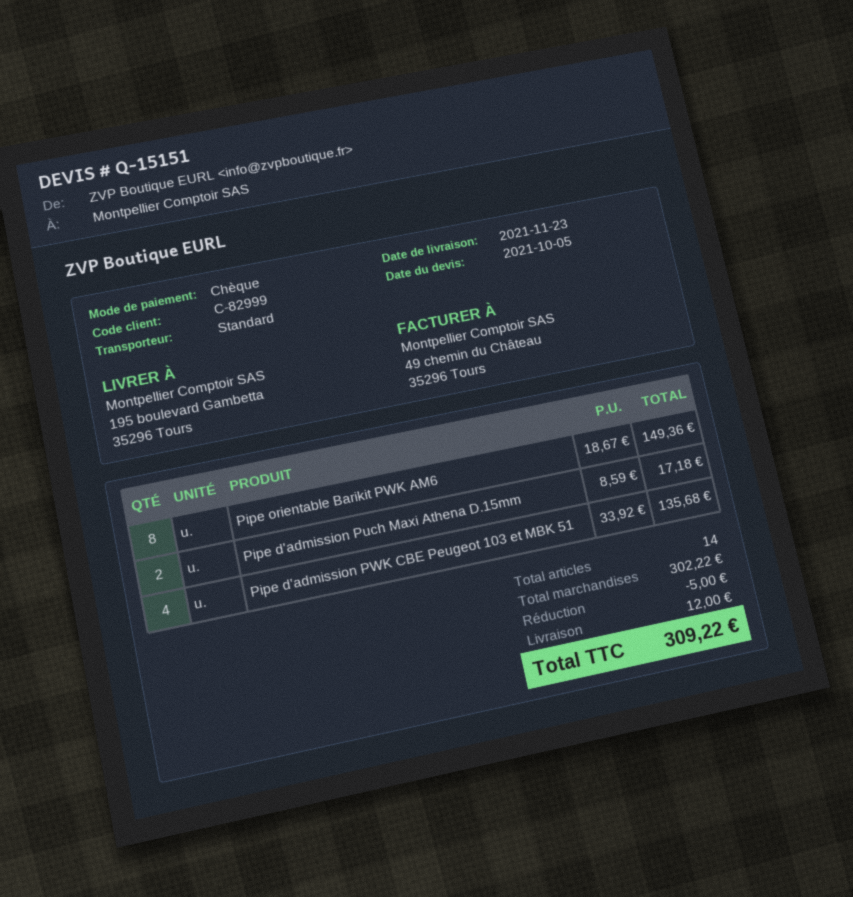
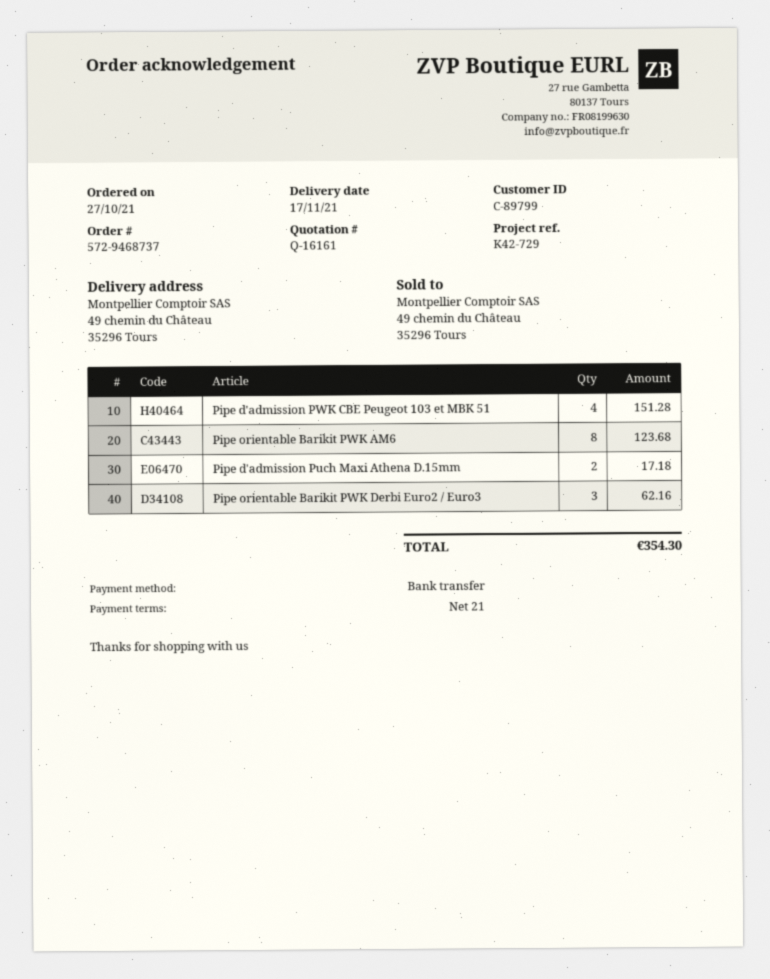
quote number: Q-15151 -> Q-16161
delivery date: 2021-11-23 -> 2021-11-17
customer number: C-82999 -> C-89799
payment method: cheque -> bank transfer
ship to: 195 boulevard Gambetta, 35296 Tours -> 49 chemin du Château, 35296 Tours
Pipe orientable Barikit PWK AM6: 8 for 149.36 -> 8 for 123.68
Pipe d'admission PWK CBE Peugeot 103 et MBK 51: 4 for 135.68 -> 4 for 151.28
Pipe orientable Barikit PWK Derbi Euro2 / Euro3: none -> 3 for 62.16
discount: 5.00 -> none
shipping: 12.00 -> none
total: 309.22 -> 354.30

